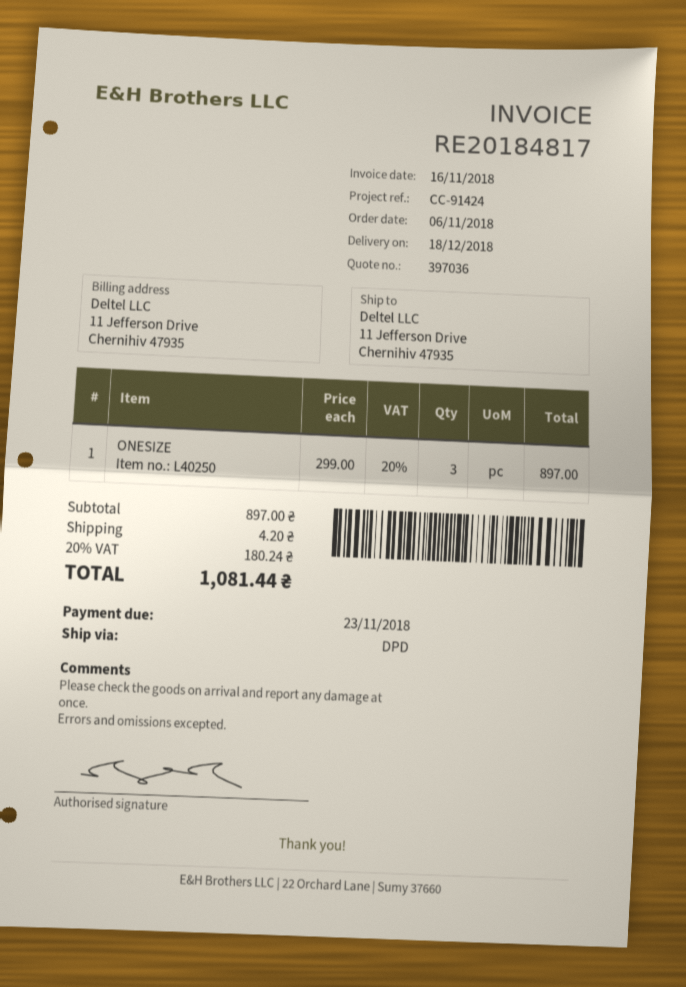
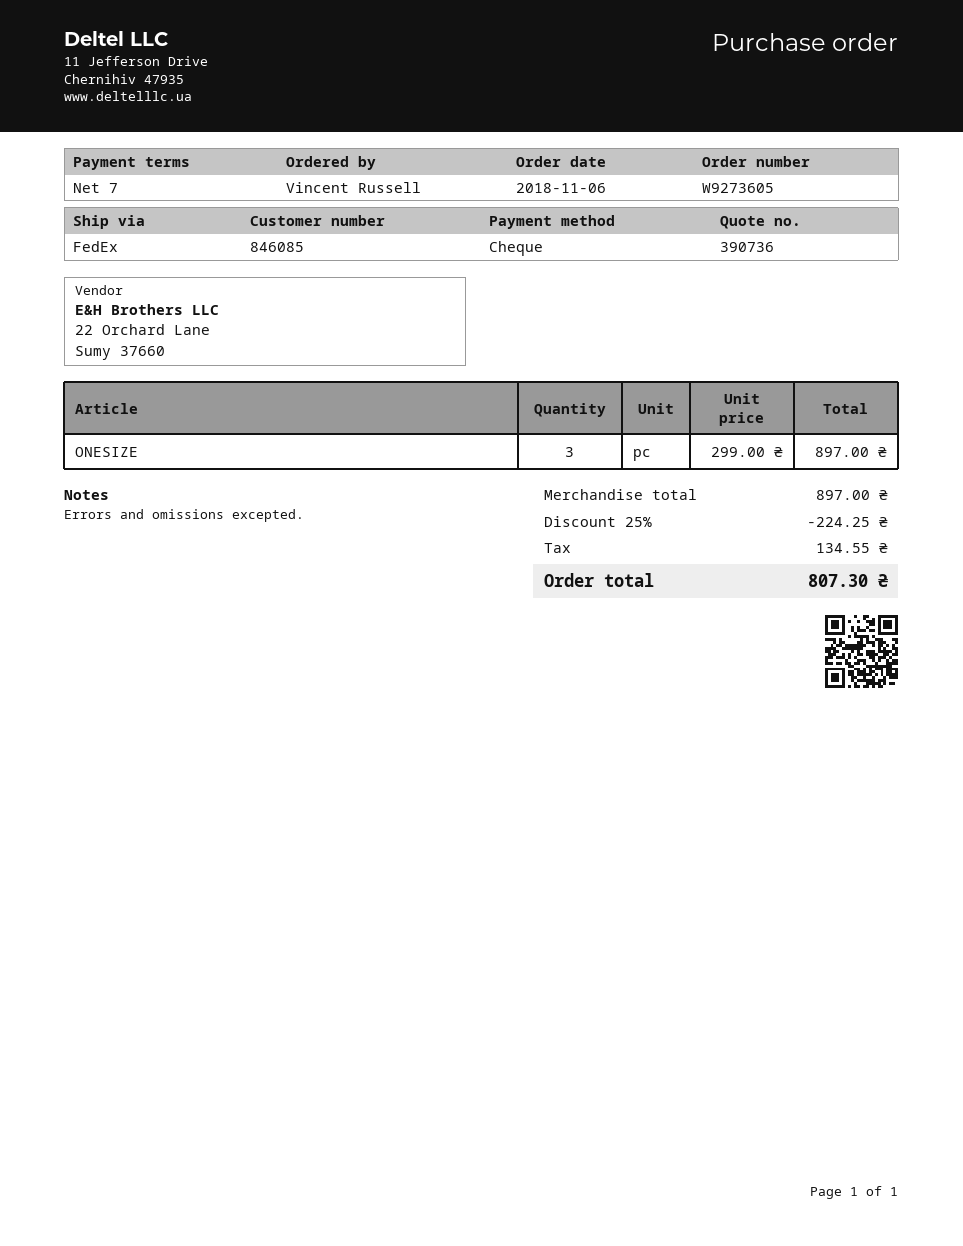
quote number: 397036 -> 390736
shipping method: DPD -> FedEx
discount: none -> 25% = 224.25
shipping: 4.20 -> none
tax: 180.24 -> 134.55
total: 1081.44 -> 807.30

